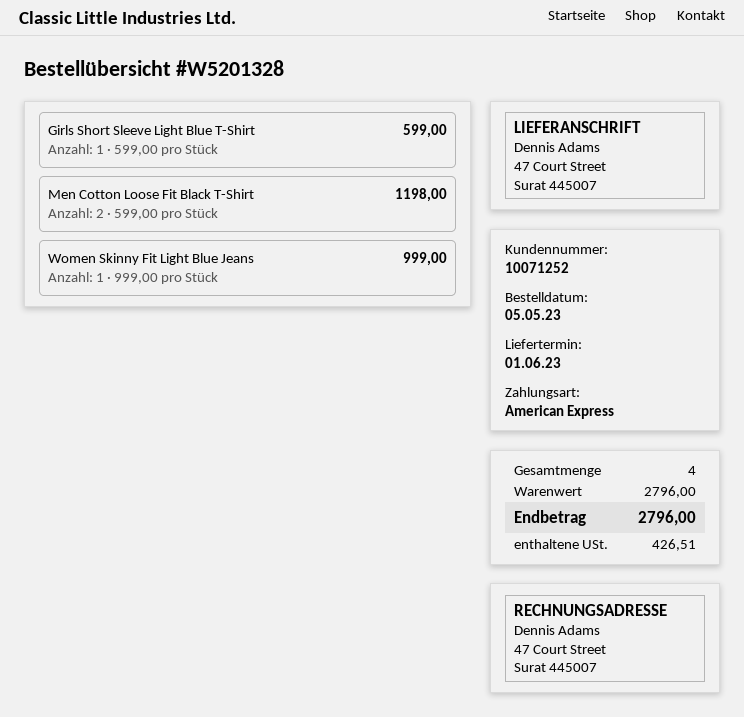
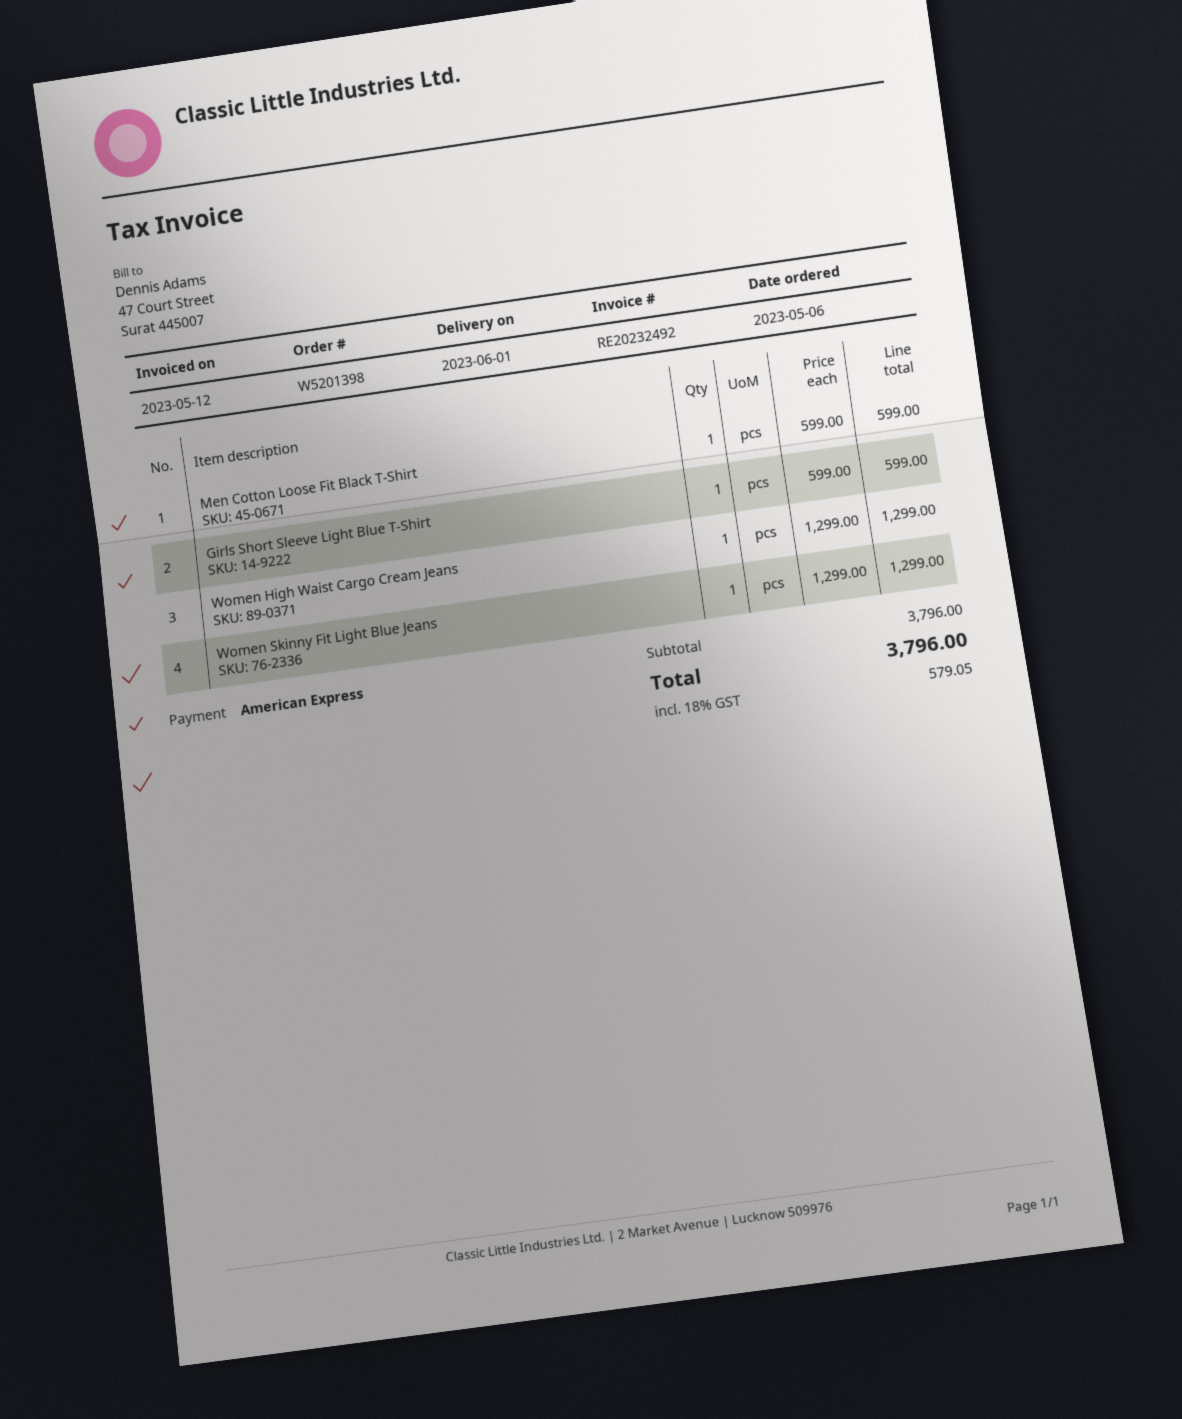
order number: W5201328 -> W5201398
order date: 2023-05-05 -> 2023-05-06
Men Cotton Loose Fit Black T-Shirt: 2 x 599.00 = 1198.00 -> 1 x 599.00 = 599.00
Women Skinny Fit Light Blue Jeans: 1 x 999.00 = 999.00 -> 1 x 1299.00 = 1299.00
Women High Waist Cargo Cream Jeans: none -> 1 x 1299.00 = 1299.00
subtotal: 2796.00 -> 3796.00
tax: 426.51 -> 579.05
total: 2796.00 -> 3796.00

